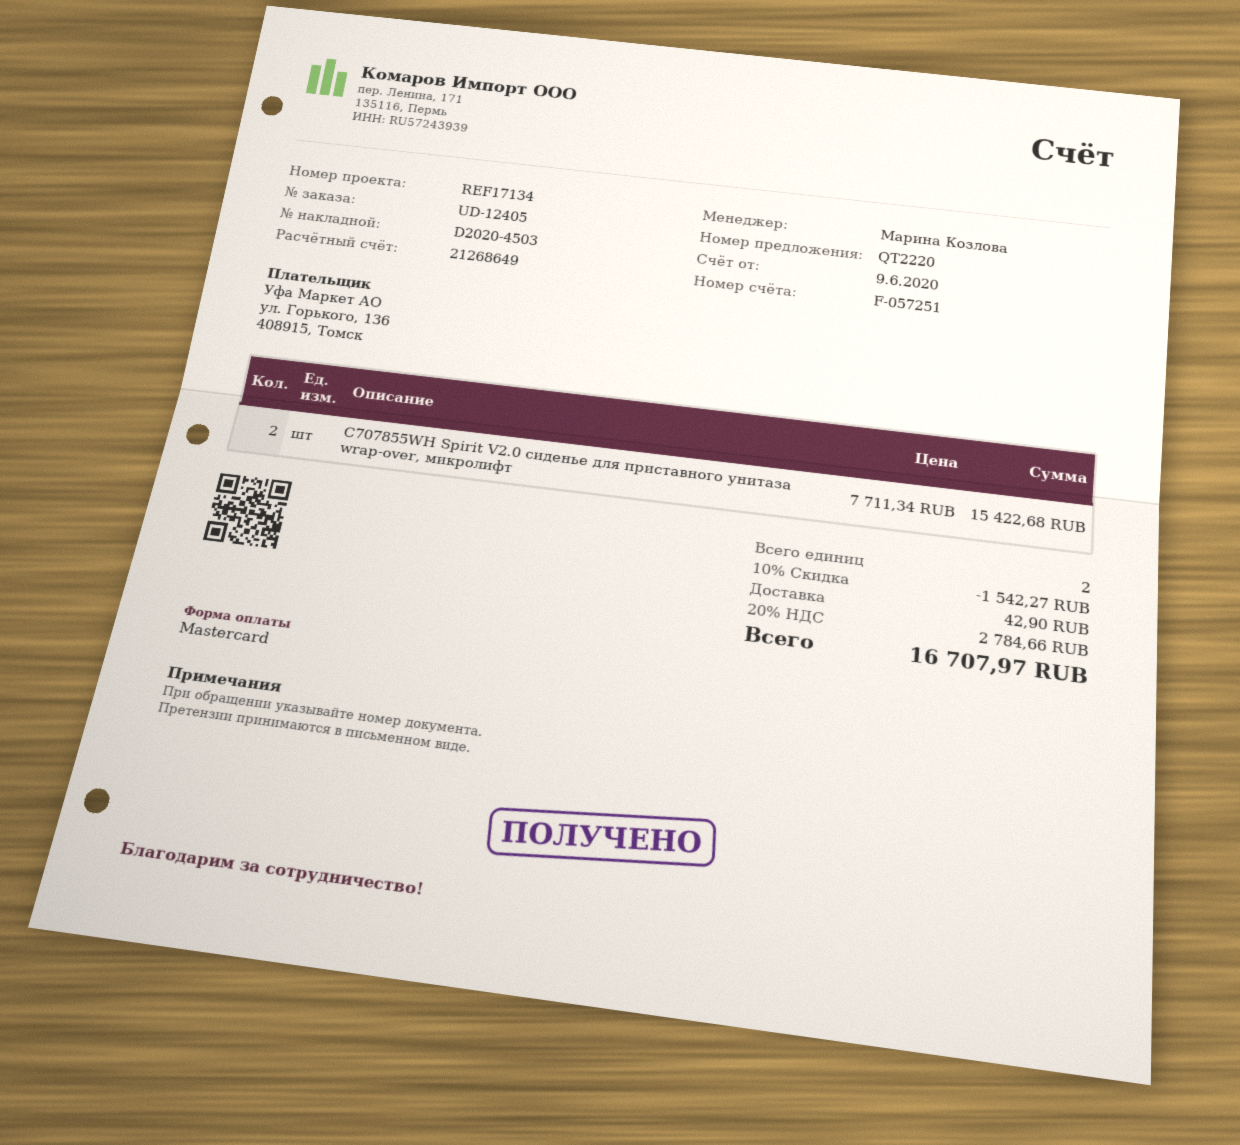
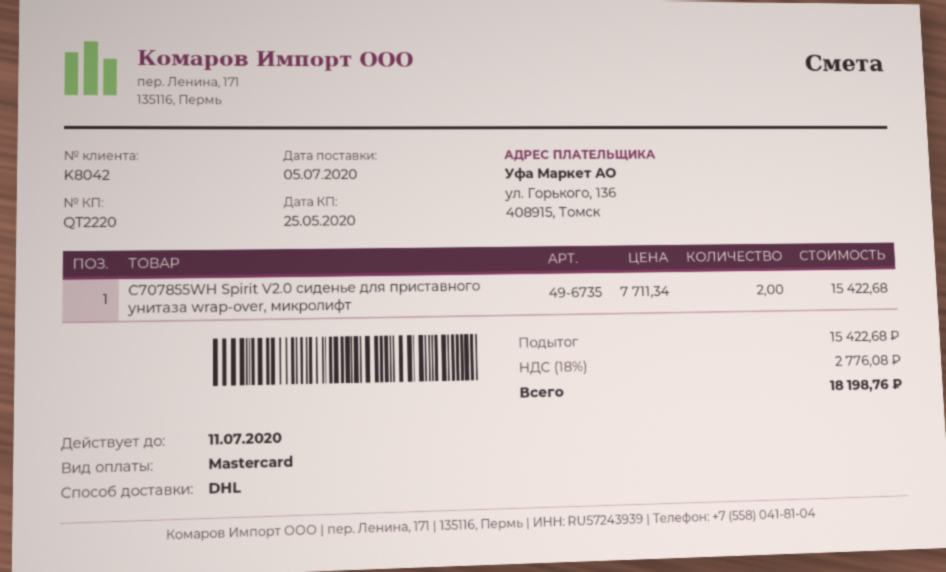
discount: 10% = 1542.27 -> none
shipping: 42.90 -> none
tax: 20% = 2784.66 -> 18% = 2776.08
total: 16707.97 -> 18198.76

